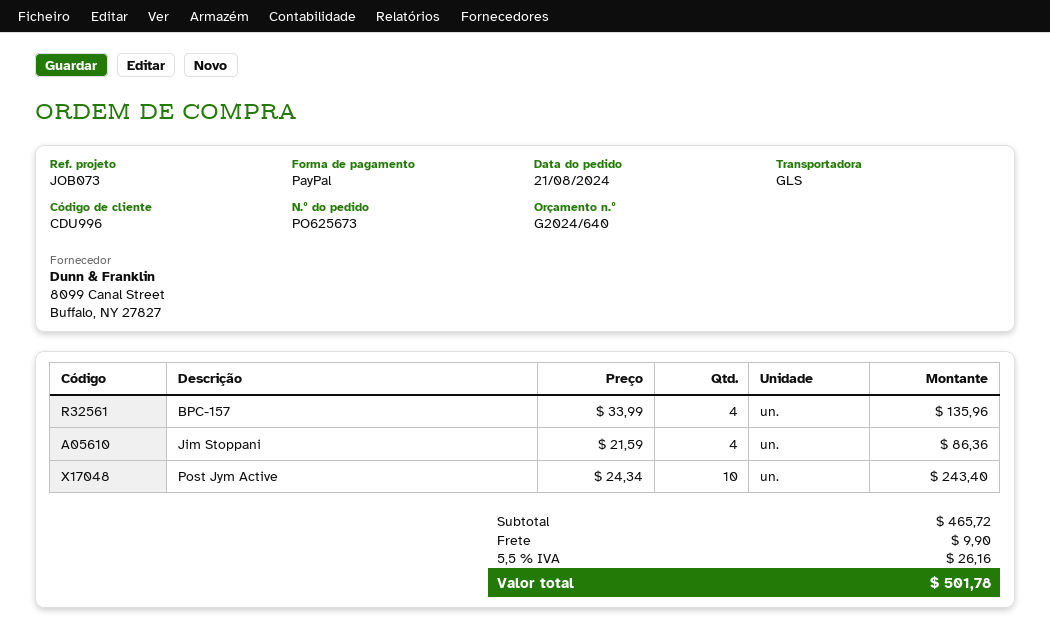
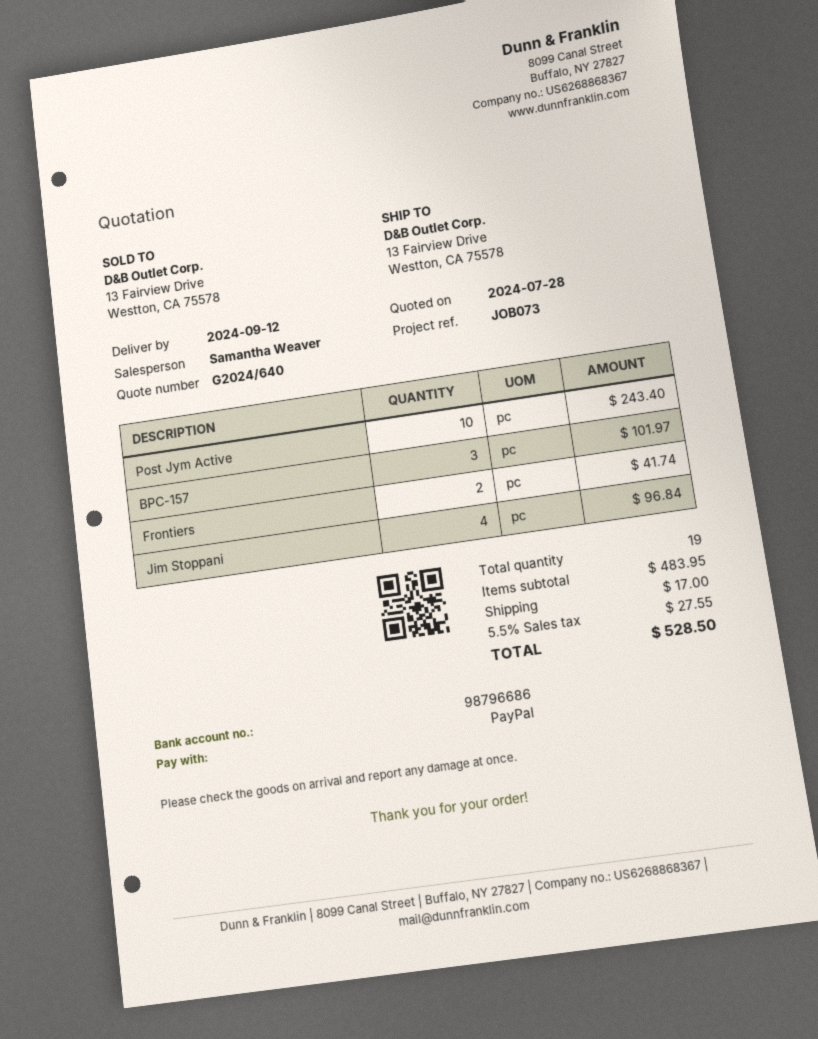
BPC-157: 4 for 135.96 -> 3 for 101.97
Jim Stoppani: 4 for 86.36 -> 4 for 96.84
Frontiers: none -> 2 for 41.74
subtotal: 465.72 -> 483.95
shipping: 9.90 -> 17.00
tax: 5.5% = 26.16 -> 5.5% = 27.55
total: 501.78 -> 528.50

